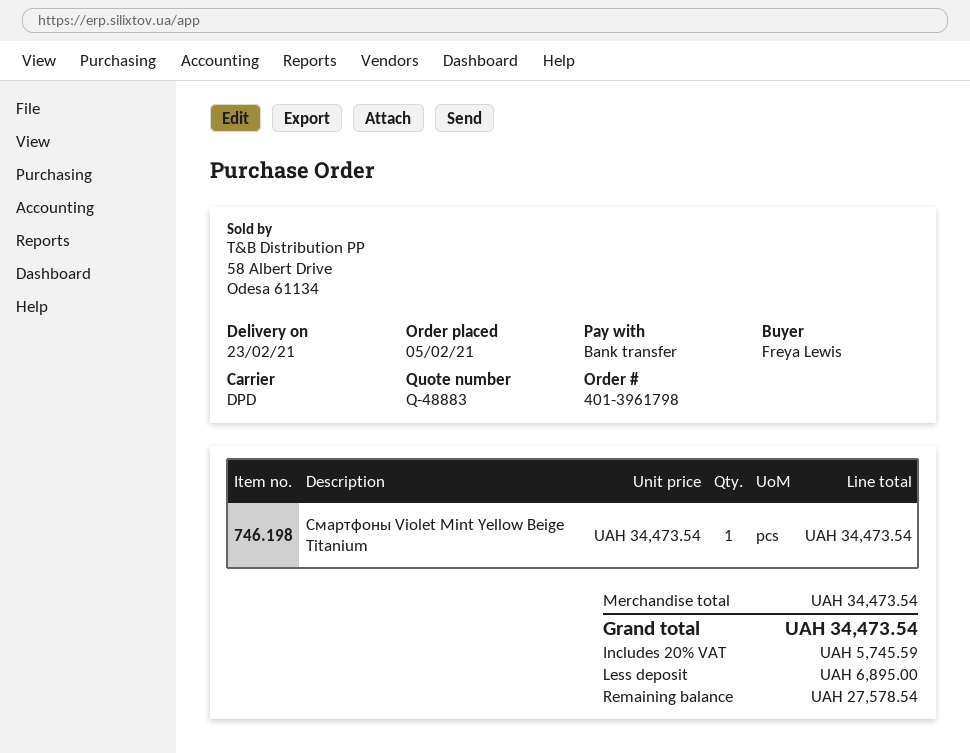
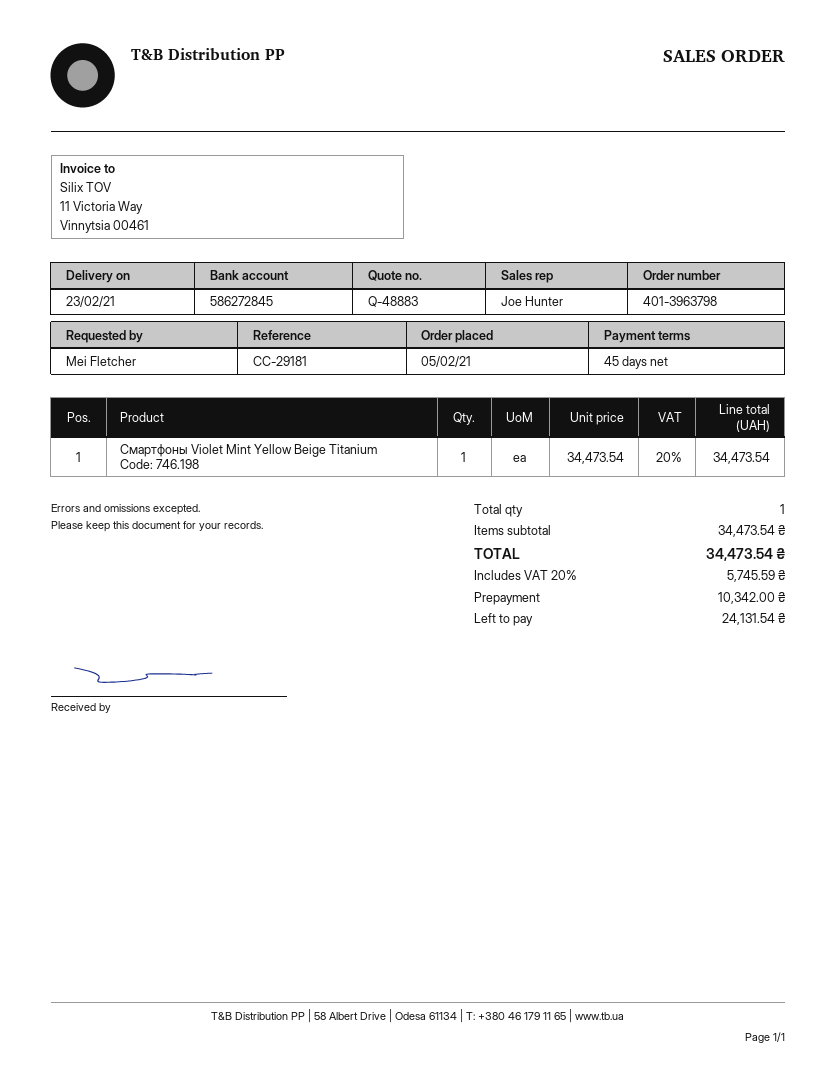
order number: 401-3961798 -> 401-3963798
ordered by: Freya Lewis -> Mei Fletcher
deposit: 6895.00 -> 10342.00
balance: 27578.54 -> 24131.54

